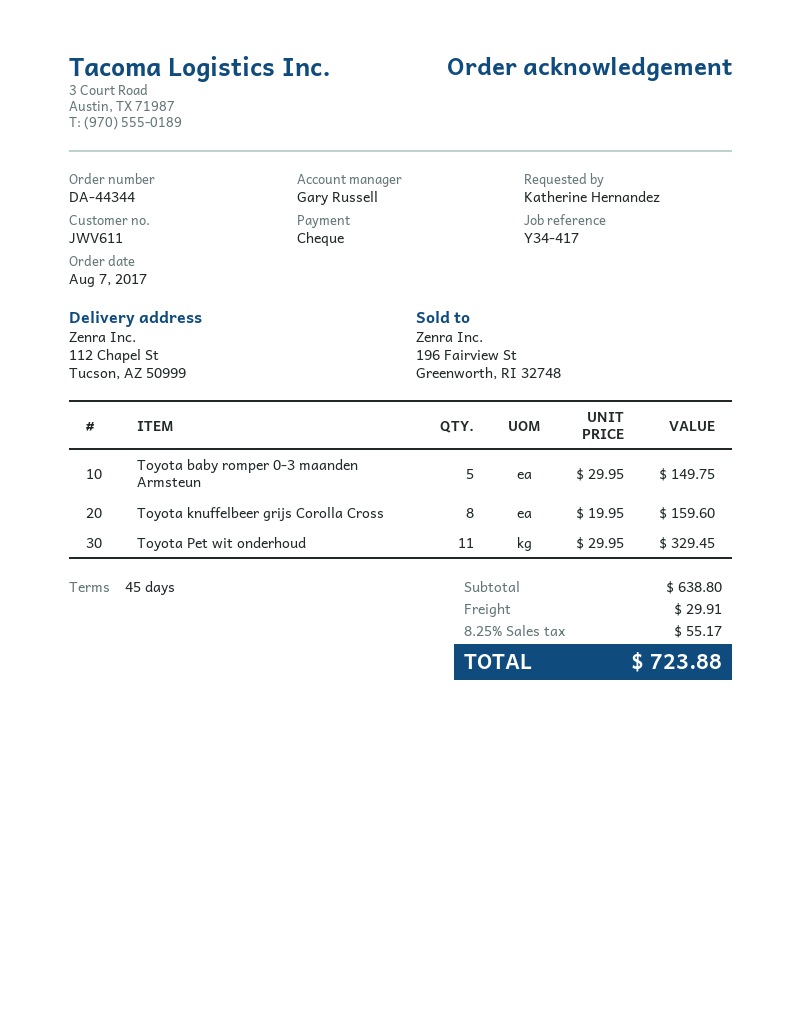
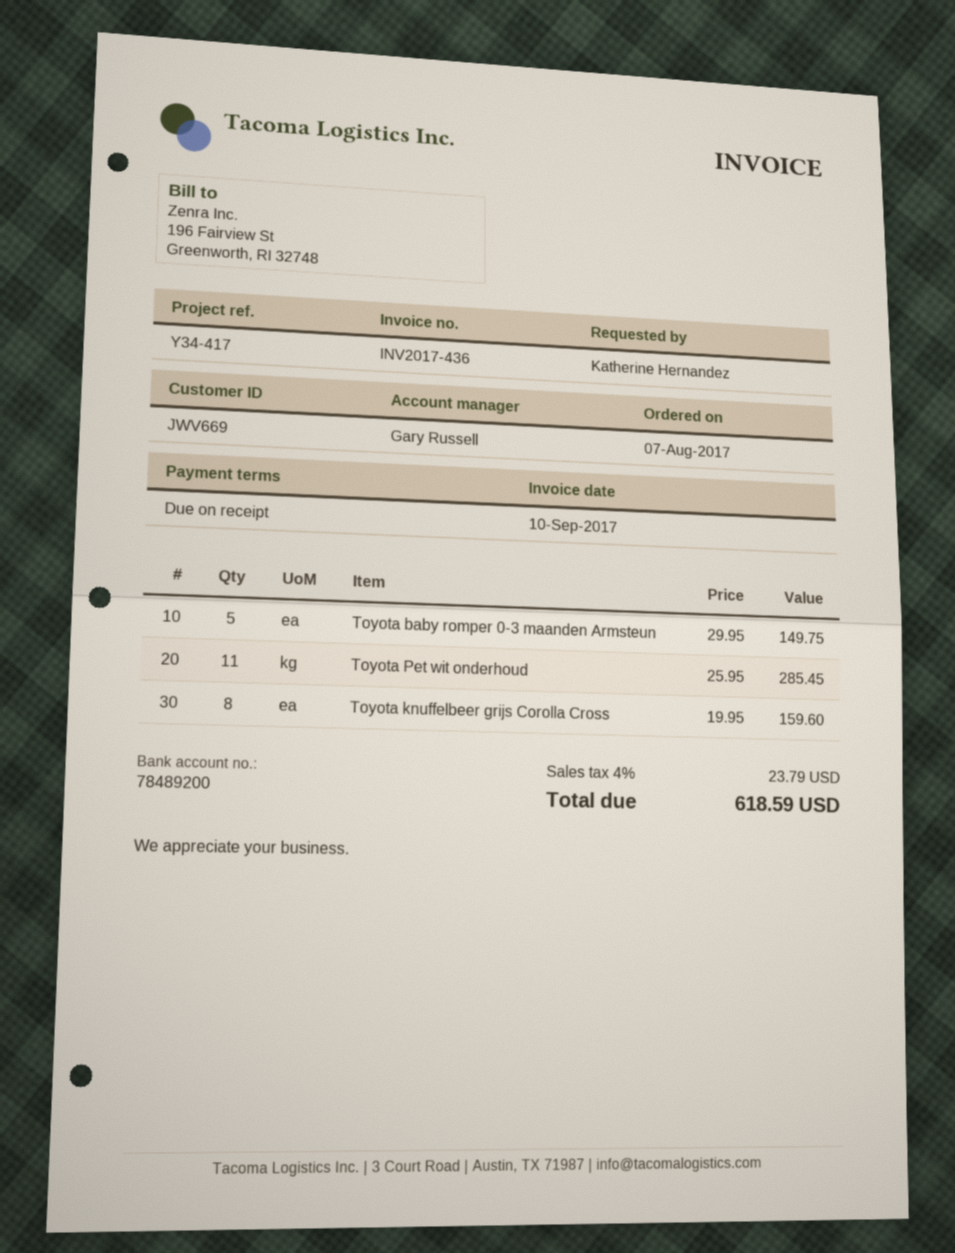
payment terms: 45 days -> on receipt
customer number: JWV611 -> JWV669
Toyota Pet wit onderhoud: 11 x 29.95 = 329.45 -> 11 x 25.95 = 285.45
shipping: 29.91 -> none
tax: 8.25% = 55.17 -> 4% = 23.79
total: 723.88 -> 618.59

